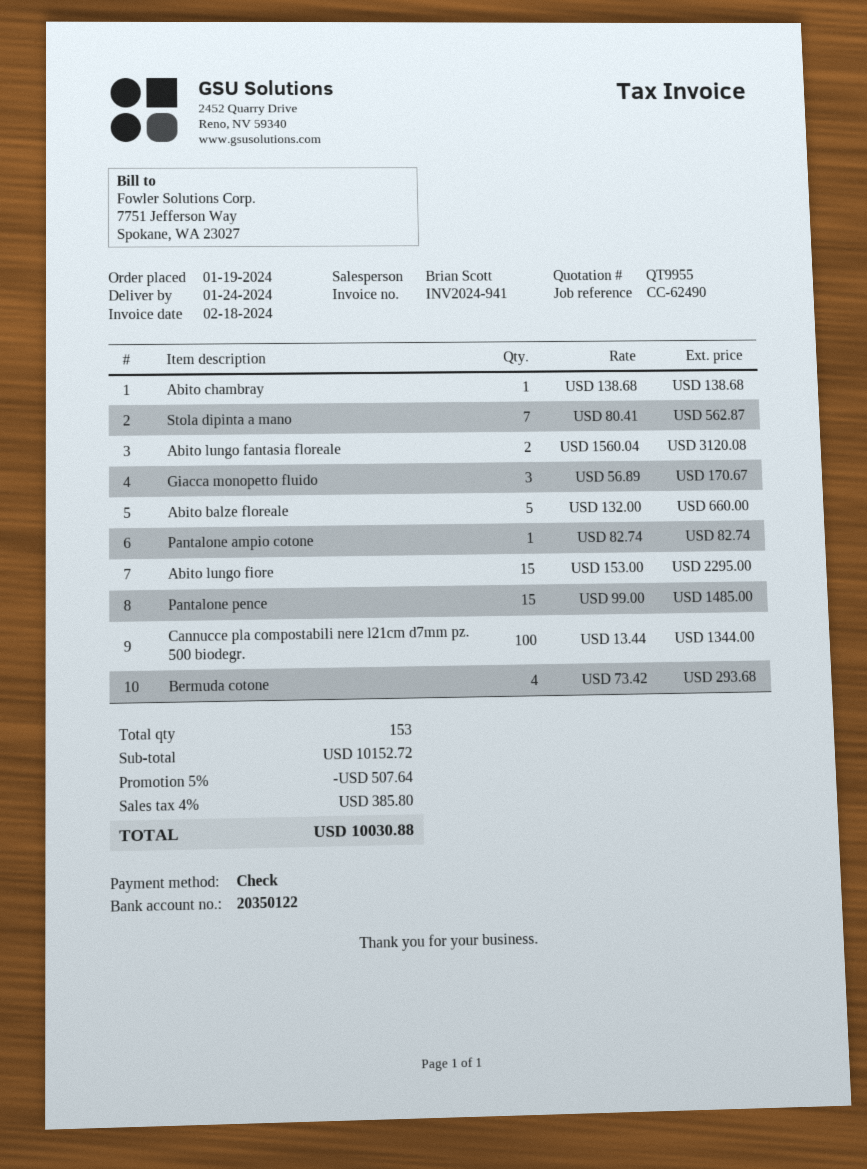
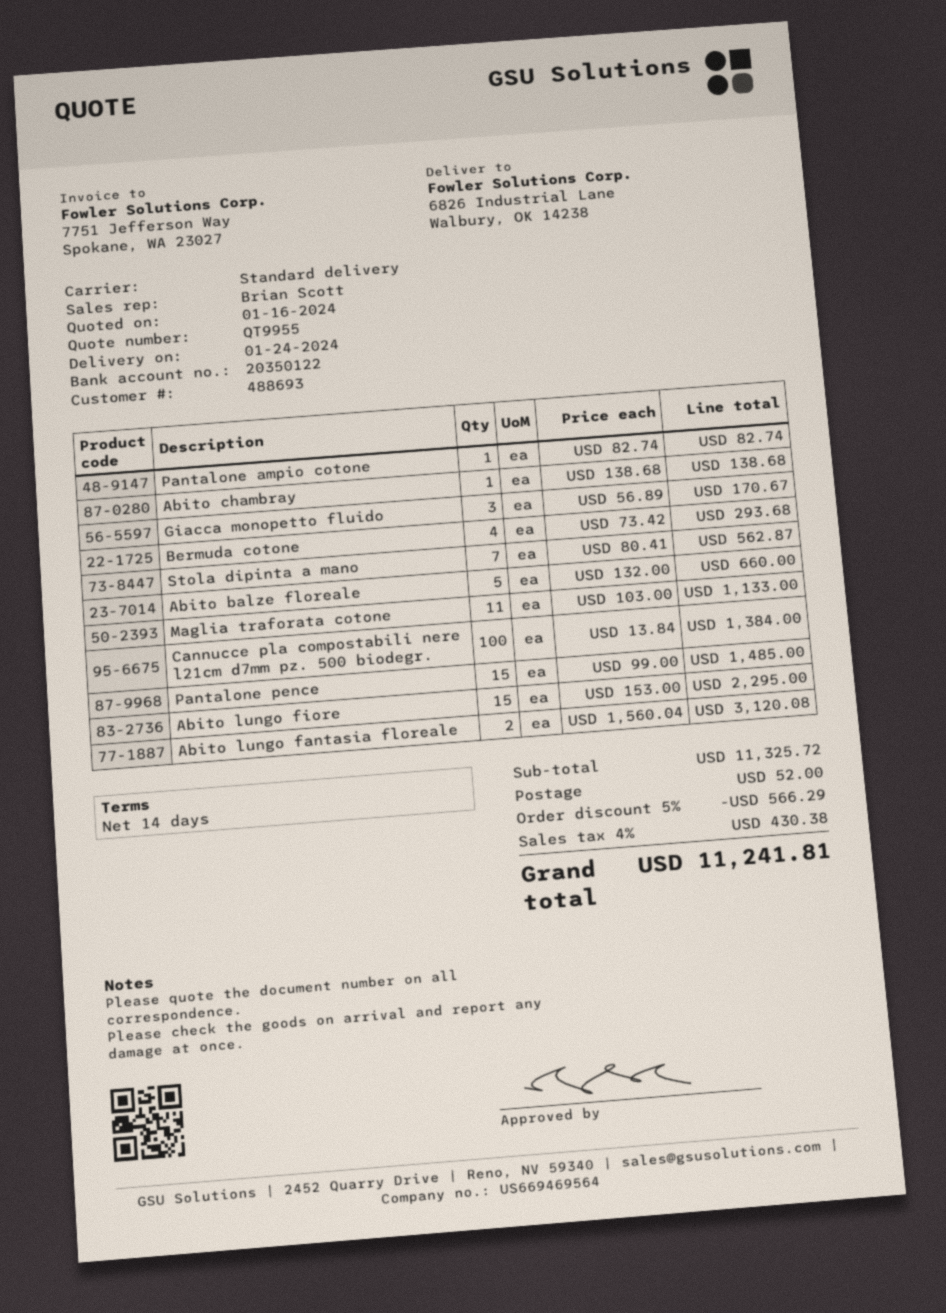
Cannucce pla compostabili nere l21cm d7mm pz. 500 biodegr.: 100 x 13.44 = 1344.00 -> 100 x 13.84 = 1384.00
Maglia traforata cotone: none -> 11 x 103.00 = 1133.00
subtotal: 10152.72 -> 11325.72
discount: 5% = 507.64 -> 5% = 566.29
shipping: none -> 52.00
tax: 4% = 385.80 -> 4% = 430.38
total: 10030.88 -> 11241.81

